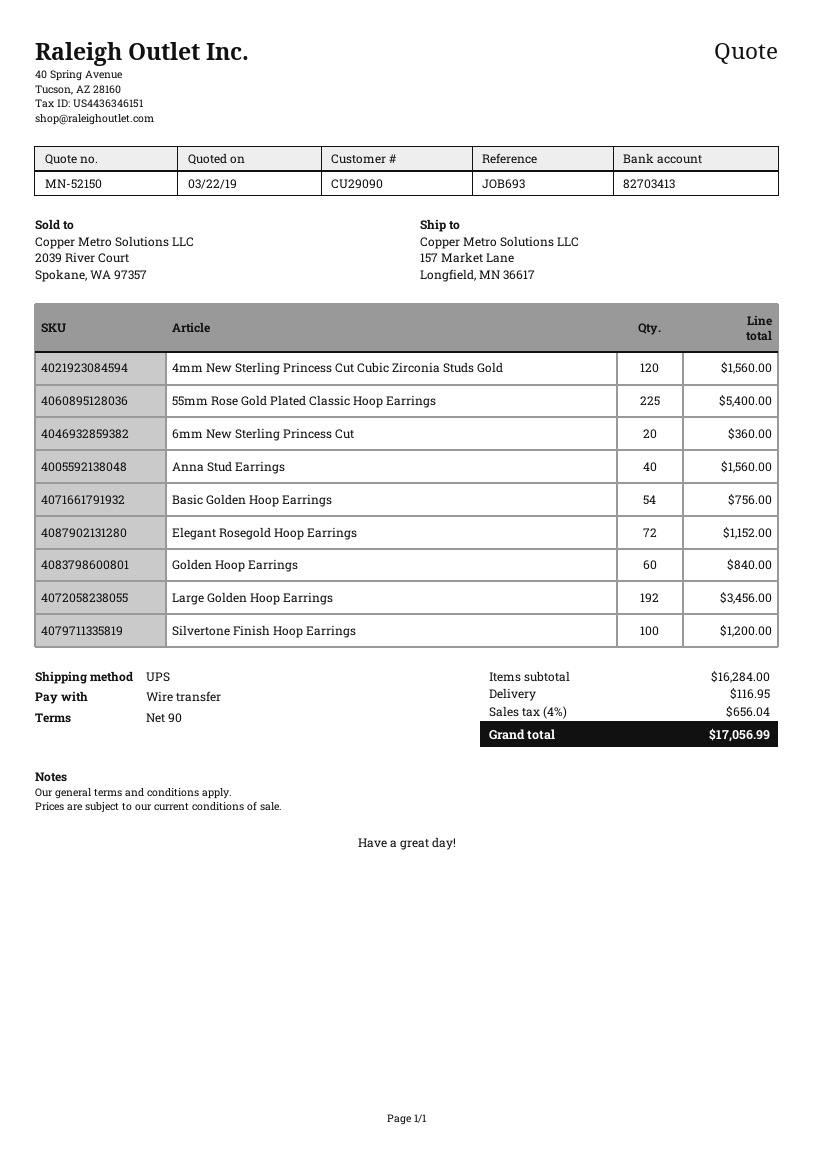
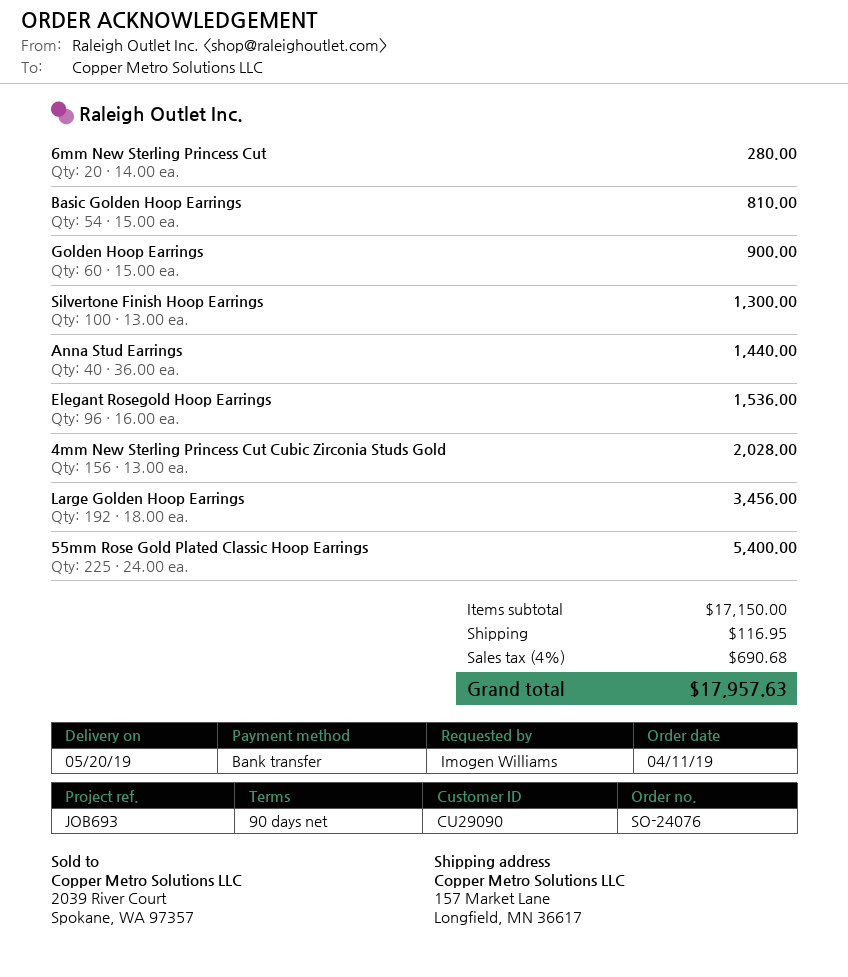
4mm New Sterling Princess Cut Cubic Zirconia Studs Gold: 120 for 1560.00 -> 156 for 2028.00
6mm New Sterling Princess Cut: 20 for 360.00 -> 20 for 280.00
Anna Stud Earrings: 40 for 1560.00 -> 40 for 1440.00
Basic Golden Hoop Earrings: 54 for 756.00 -> 54 for 810.00
Elegant Rosegold Hoop Earrings: 72 for 1152.00 -> 96 for 1536.00
Golden Hoop Earrings: 60 for 840.00 -> 60 for 900.00
Silvertone Finish Hoop Earrings: 100 for 1200.00 -> 100 for 1300.00
subtotal: 16284.00 -> 17150.00
tax: 4% = 656.04 -> 4% = 690.68
total: 17056.99 -> 17957.63

